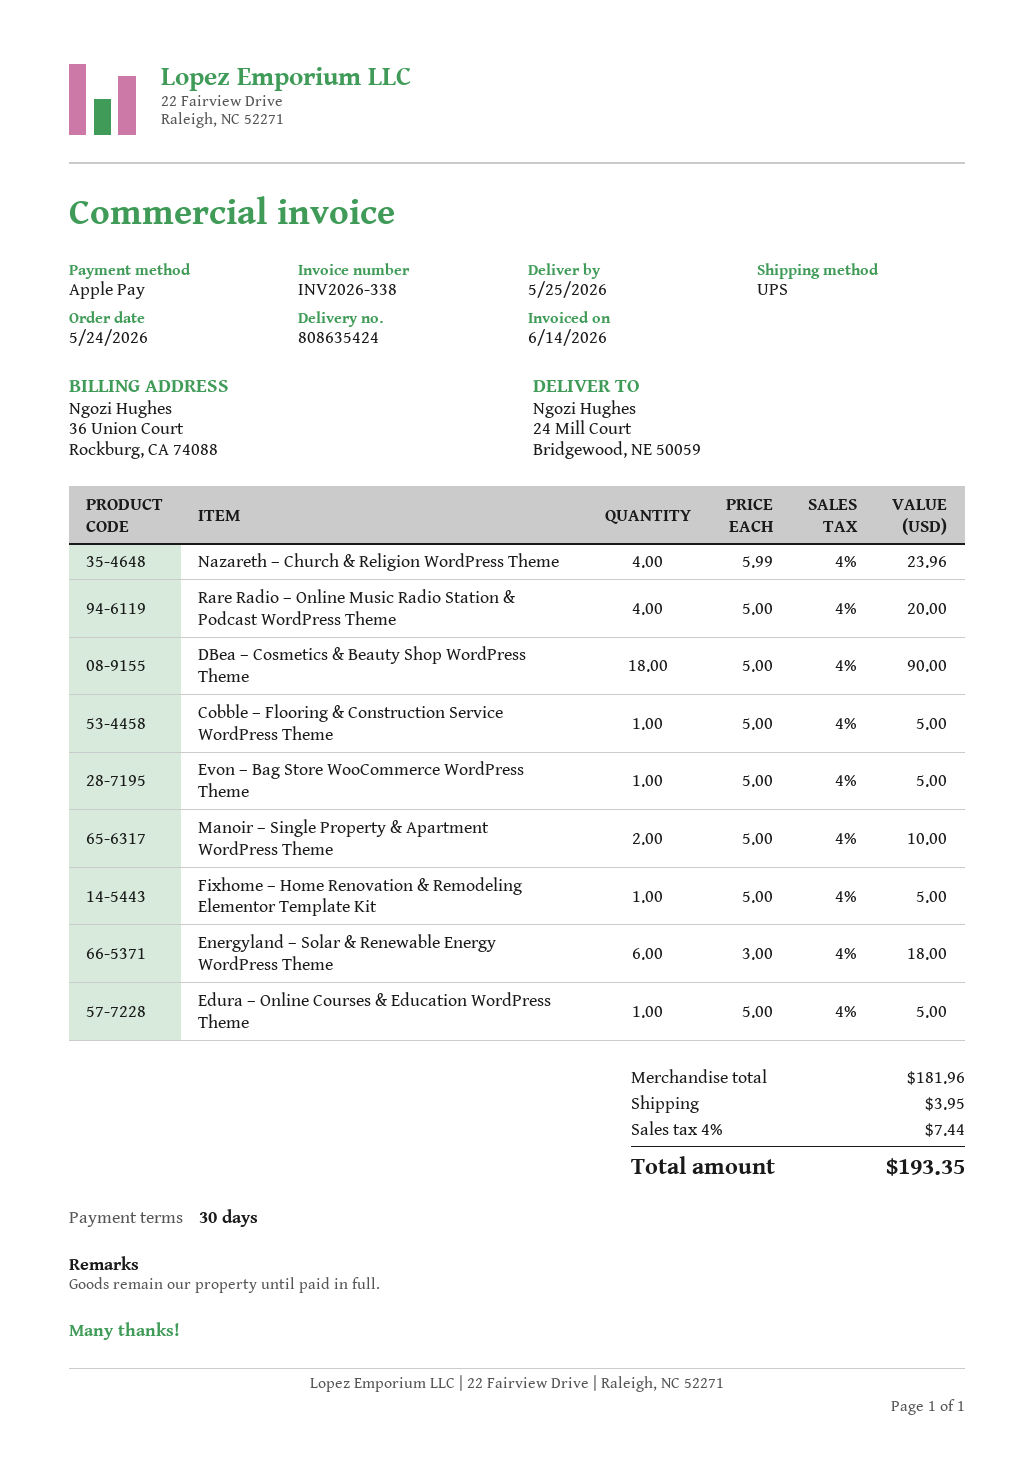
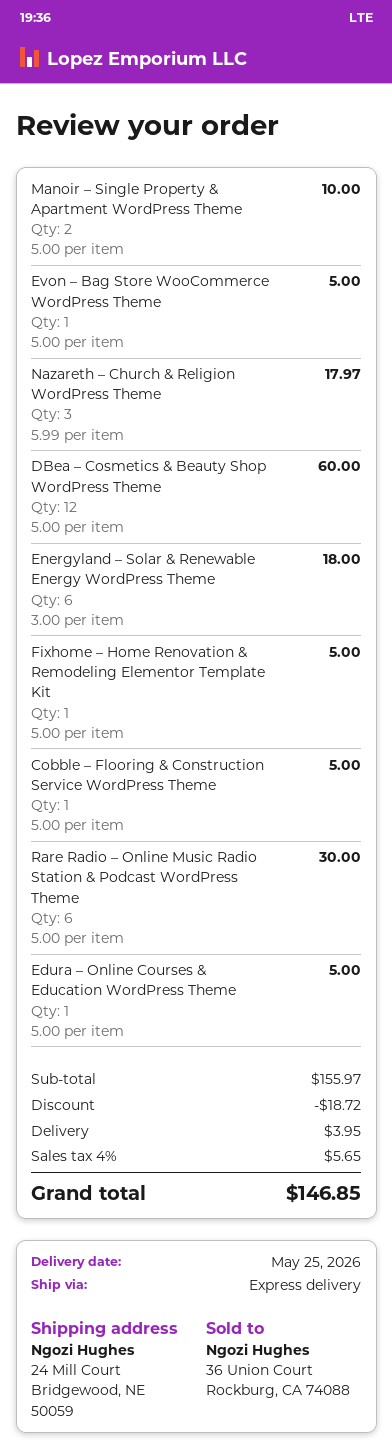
shipping method: UPS -> express
Nazareth – Church & Religion WordPress Theme: 4 x 5.99 = 23.96 -> 3 x 5.99 = 17.97
Rare Radio – Online Music Radio Station & Podcast WordPress Theme: 4 x 5.00 = 20.00 -> 6 x 5.00 = 30.00
DBea – Cosmetics & Beauty Shop WordPress Theme: 18 x 5.00 = 90.00 -> 12 x 5.00 = 60.00
subtotal: 181.96 -> 155.97
discount: none -> 18.72
tax: 4% = 7.44 -> 4% = 5.65
total: 193.35 -> 146.85

